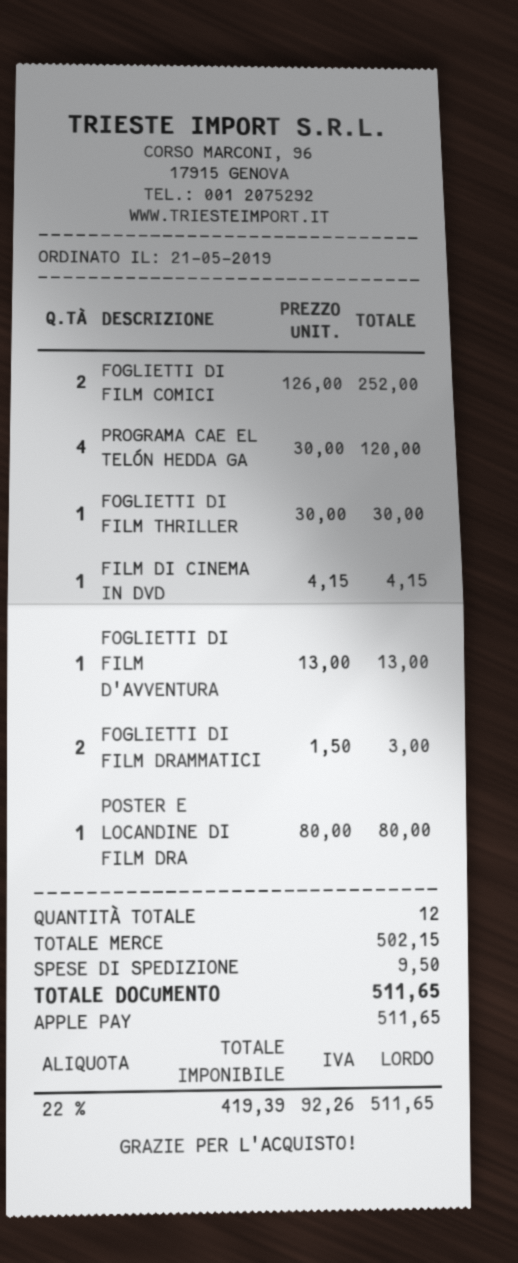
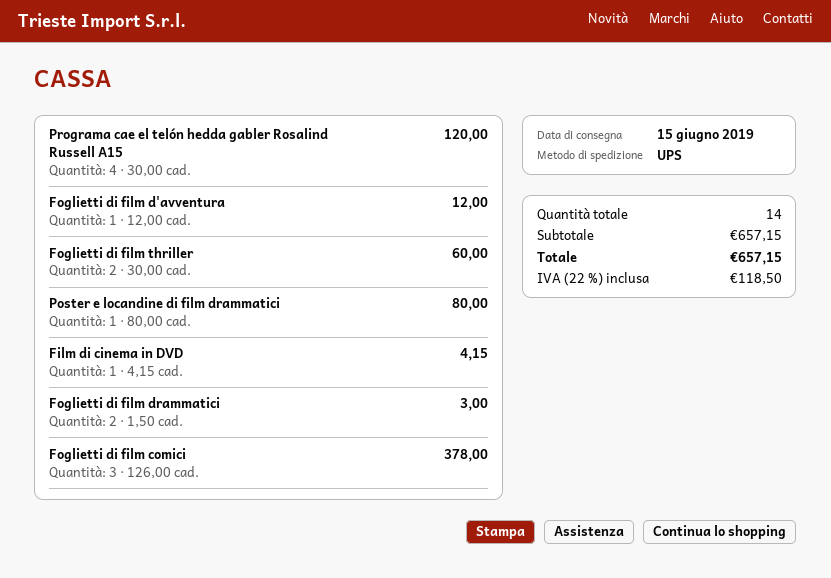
FOGLIETTI DI FILM COMICI: 2 x 126.00 = 252.00 -> 3 x 126.00 = 378.00
FOGLIETTI DI FILM THRILLER: 1 x 30.00 = 30.00 -> 2 x 30.00 = 60.00
FOGLIETTI DI FILM D'AVVENTURA: 1 x 13.00 = 13.00 -> 1 x 12.00 = 12.00
total quantity: 12 -> 14
subtotal: 502.15 -> 657.15
shipping: 9.50 -> none
tax: 22% = 92.26 -> 22% = 118.50
total: 511.65 -> 657.15

